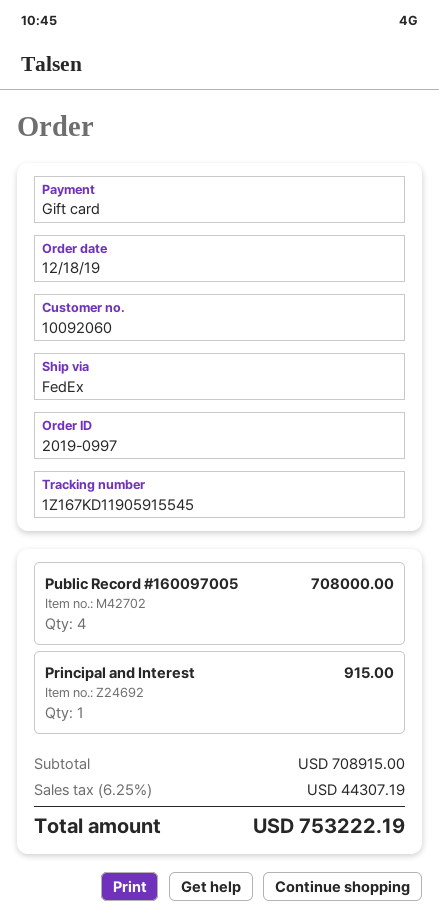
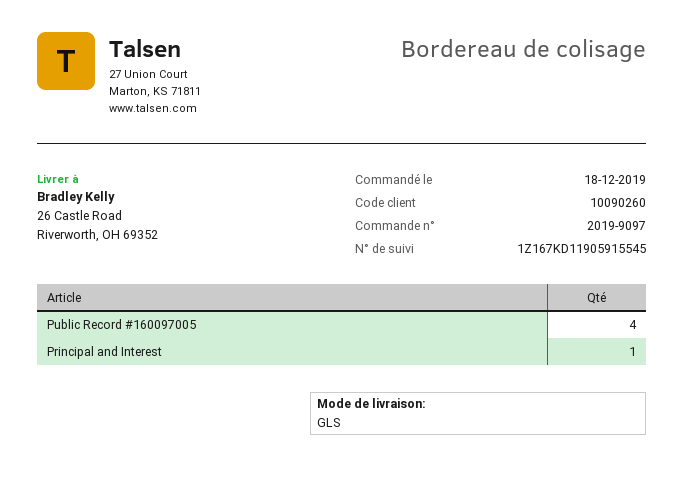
order number: 2019-0997 -> 2019-9097
customer number: 10092060 -> 10090260
shipping method: FedEx -> GLS

